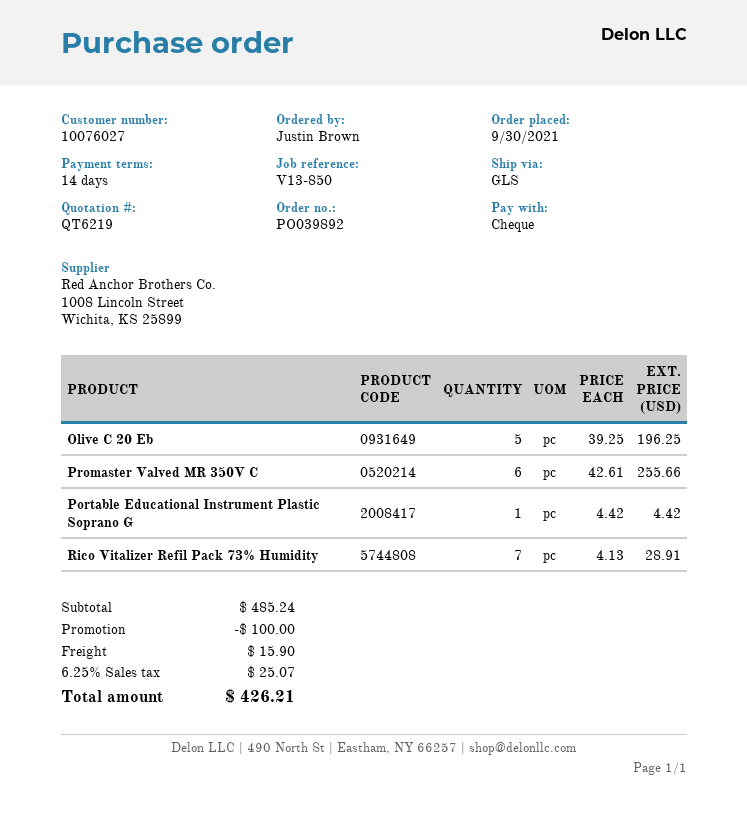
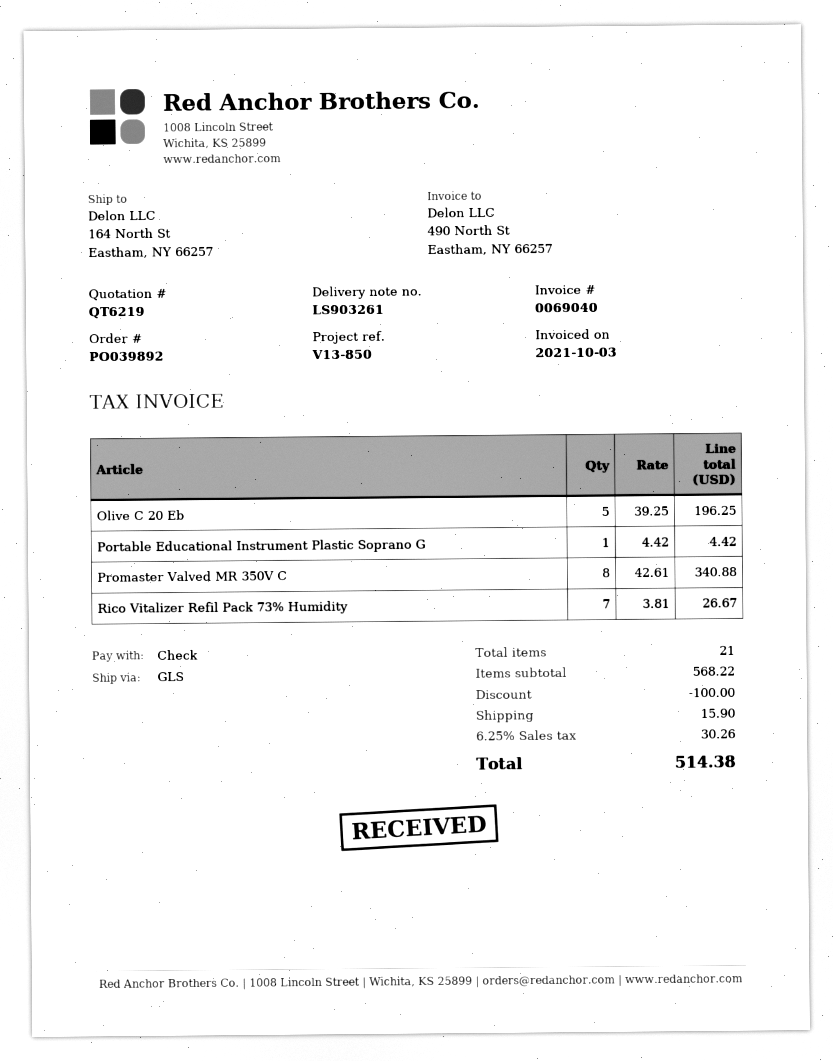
Promaster Valved MR 350V C: 6 x 42.61 = 255.66 -> 8 x 42.61 = 340.88
Rico Vitalizer Refil Pack 73% Humidity: 7 x 4.13 = 28.91 -> 7 x 3.81 = 26.67
subtotal: 485.24 -> 568.22
tax: 6.25% = 25.07 -> 6.25% = 30.26
total: 426.21 -> 514.38

